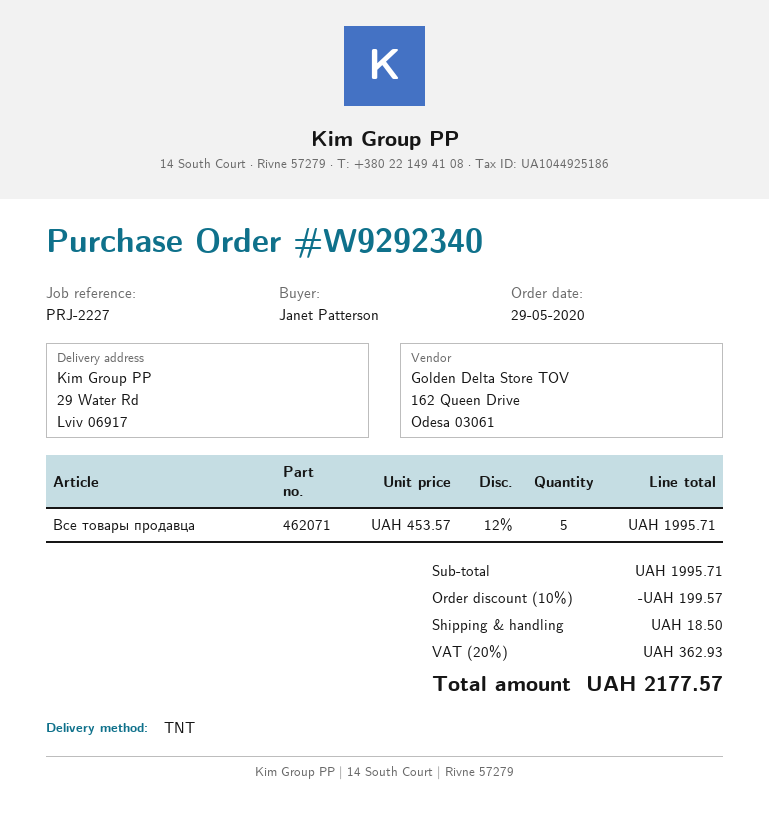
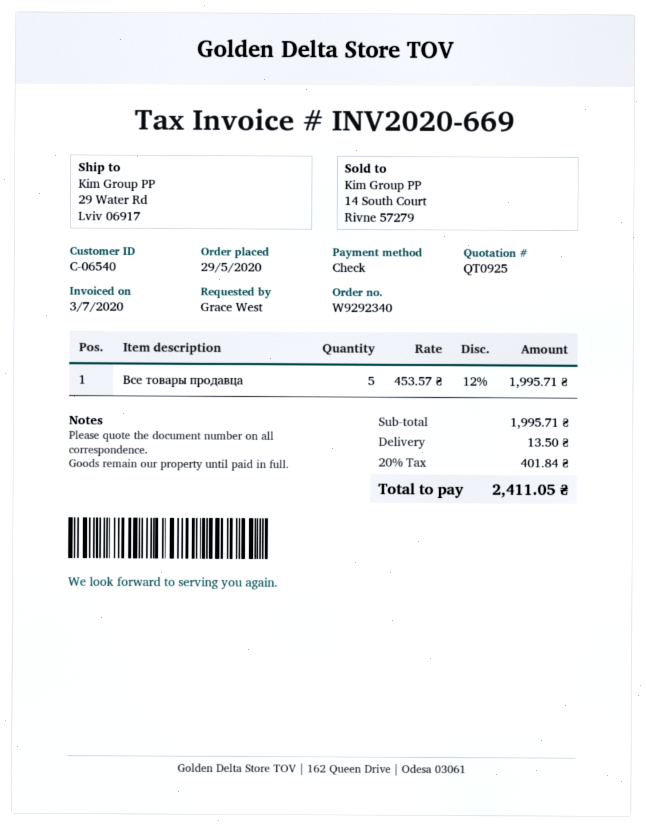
ordered by: Janet Patterson -> Grace West
discount: 10% = 199.57 -> none
shipping: 18.50 -> 13.50
tax: 20% = 362.93 -> 20% = 401.84
total: 2177.57 -> 2411.05

